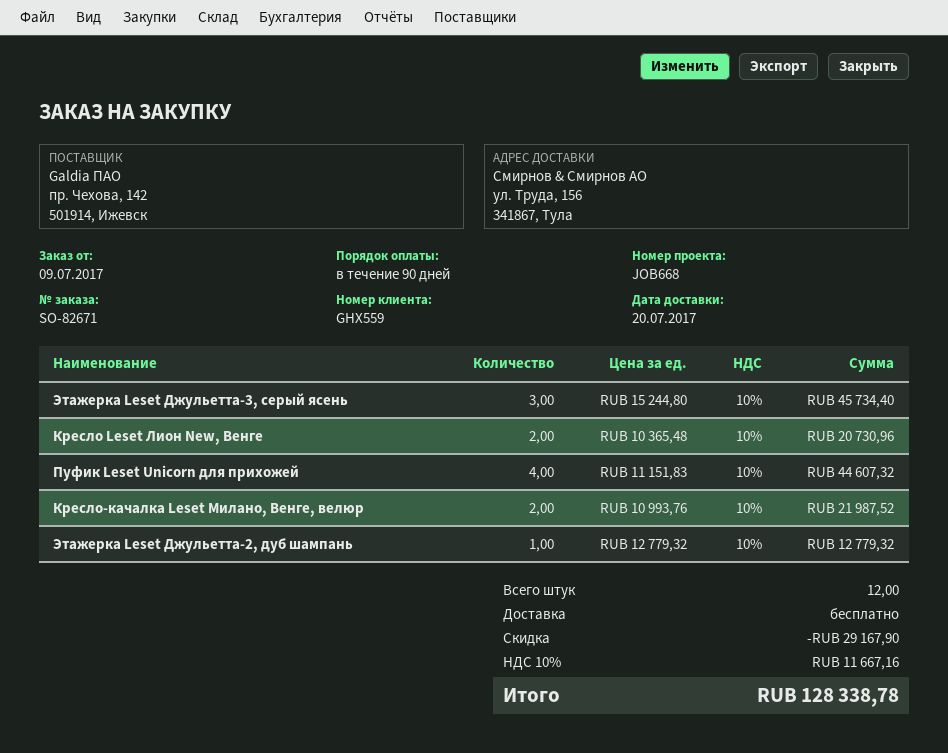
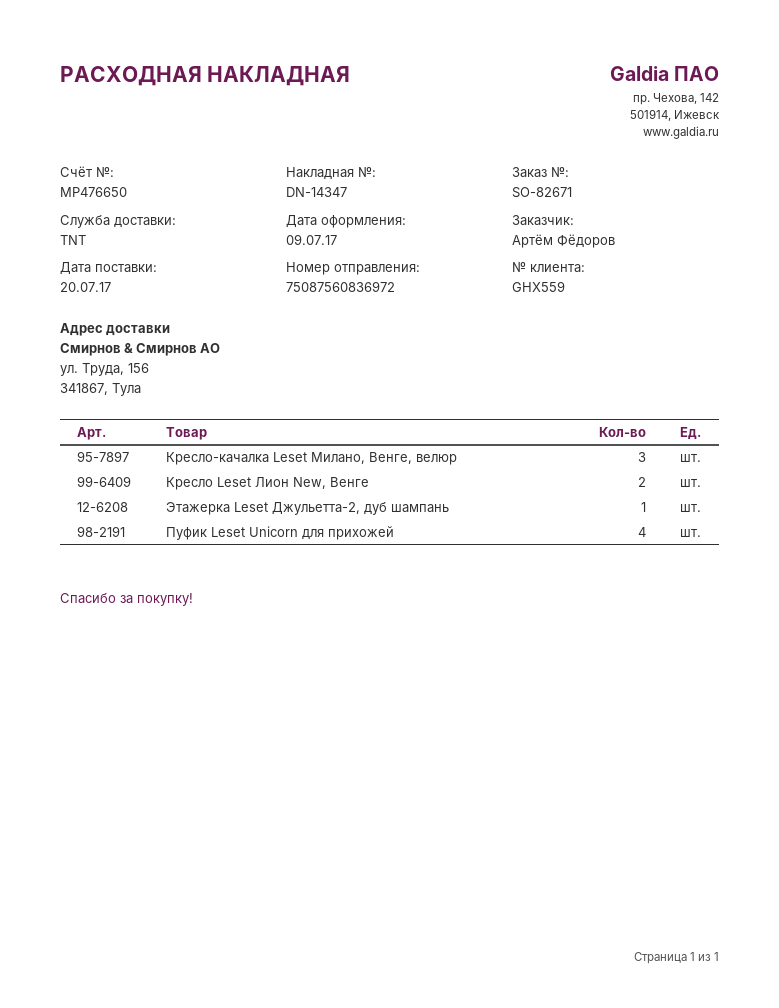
Этажерка Leset Джульетта-3, серый ясень: 3 -> none
Кресло-качалка Leset Милано, Венге, велюр: 2 -> 3

